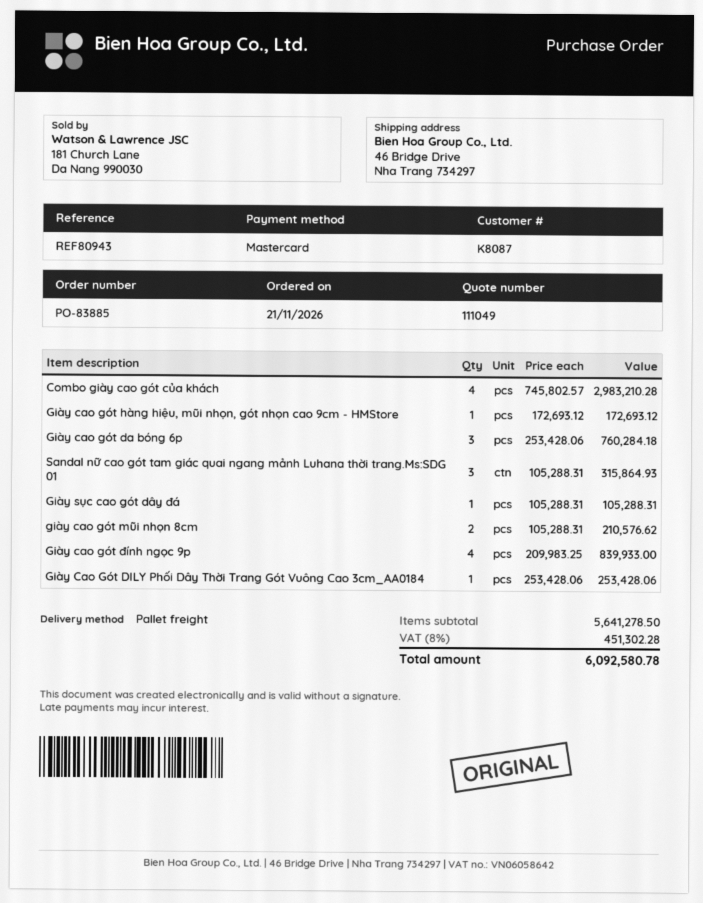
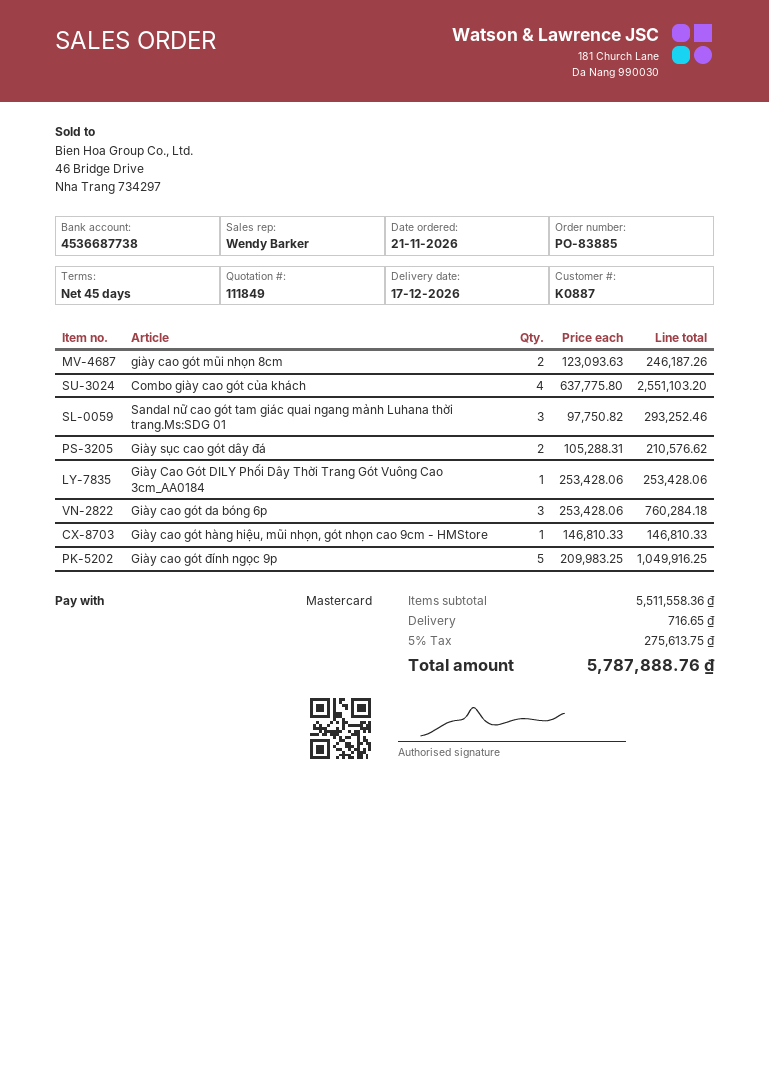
quote number: 111049 -> 111849
customer number: K8087 -> K0887
Combo giày cao gót của khách: 4 x 745802.57 = 2983210.28 -> 4 x 637775.80 = 2551103.20
Giày cao gót hàng hiệu, mũi nhọn, gót nhọn cao 9cm - HMStore: 1 x 172693.12 = 172693.12 -> 1 x 146810.33 = 146810.33
Sandal nữ cao gót tam giác quai ngang mảnh Luhana thời trang.Ms:SDG 01: 3 x 105288.31 = 315864.93 -> 3 x 97750.82 = 293252.46
Giày sục cao gót dây đá: 1 x 105288.31 = 105288.31 -> 2 x 105288.31 = 210576.62
giày cao gót mũi nhọn 8cm: 2 x 105288.31 = 210576.62 -> 2 x 123093.63 = 246187.26
Giày cao gót đính ngọc 9p: 4 x 209983.25 = 839933.00 -> 5 x 209983.25 = 1049916.25
subtotal: 5641278.50 -> 5511558.36
shipping: none -> 716.65
tax: 8% = 451302.28 -> 5% = 275613.75
total: 6092580.78 -> 5787888.76

